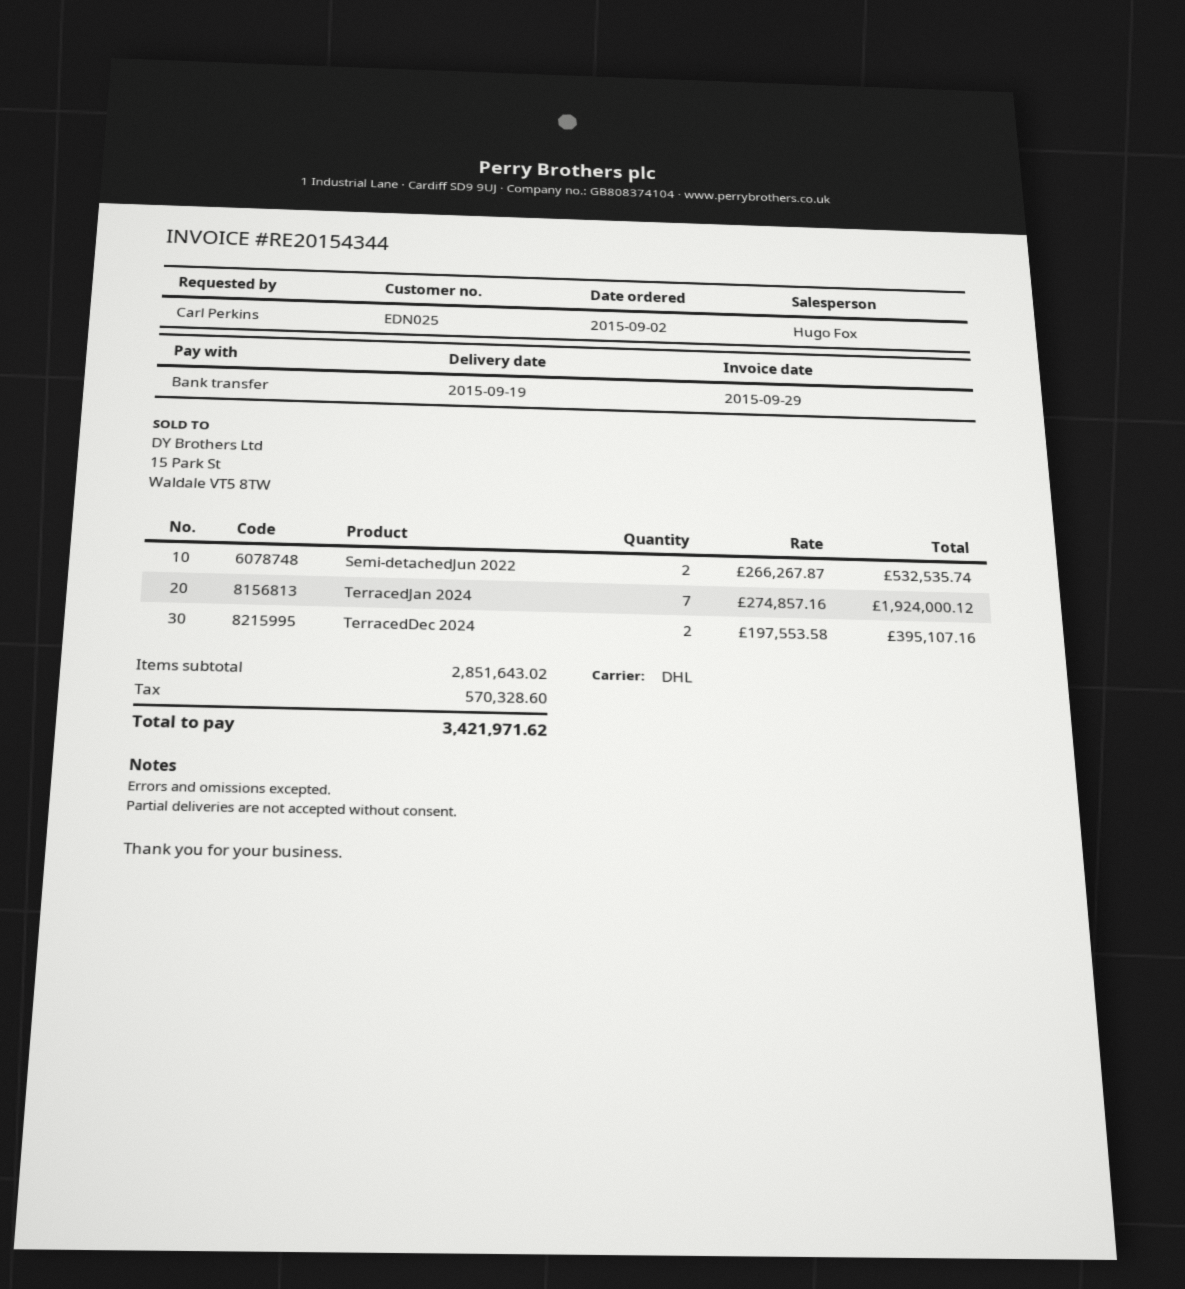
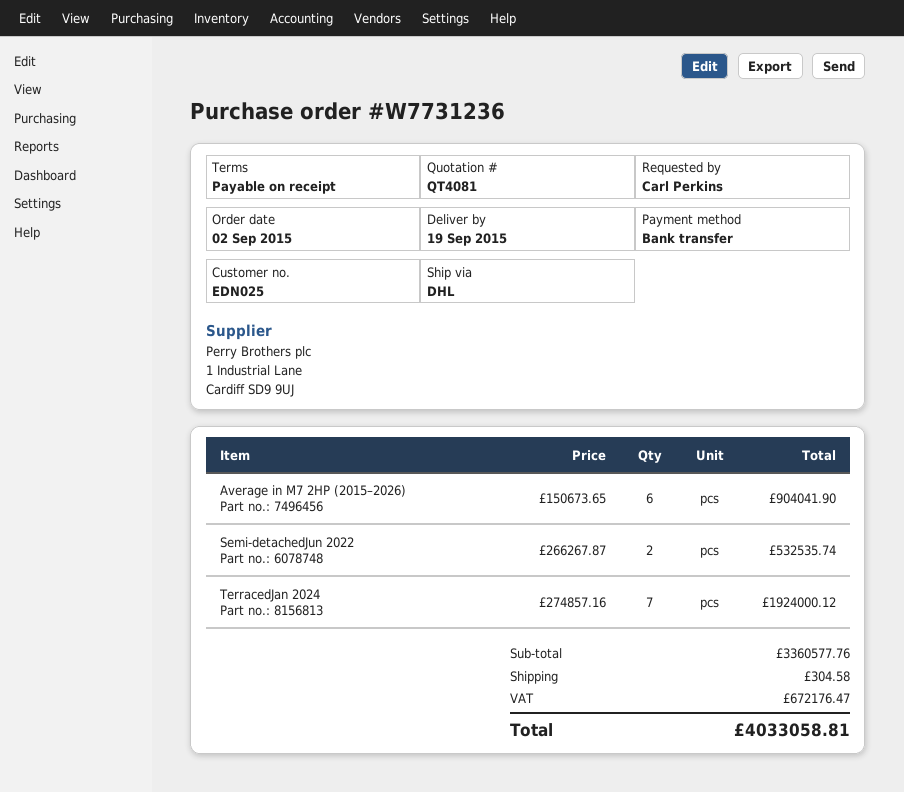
TerracedDec 2024: 2 x 197553.58 = 395107.16 -> none
Average in M7 2HP (2015–2026): none -> 6 x 150673.65 = 904041.90
subtotal: 2851643.02 -> 3360577.76
shipping: none -> 304.58
tax: 570328.60 -> 672176.47
total: 3421971.62 -> 4033058.81

